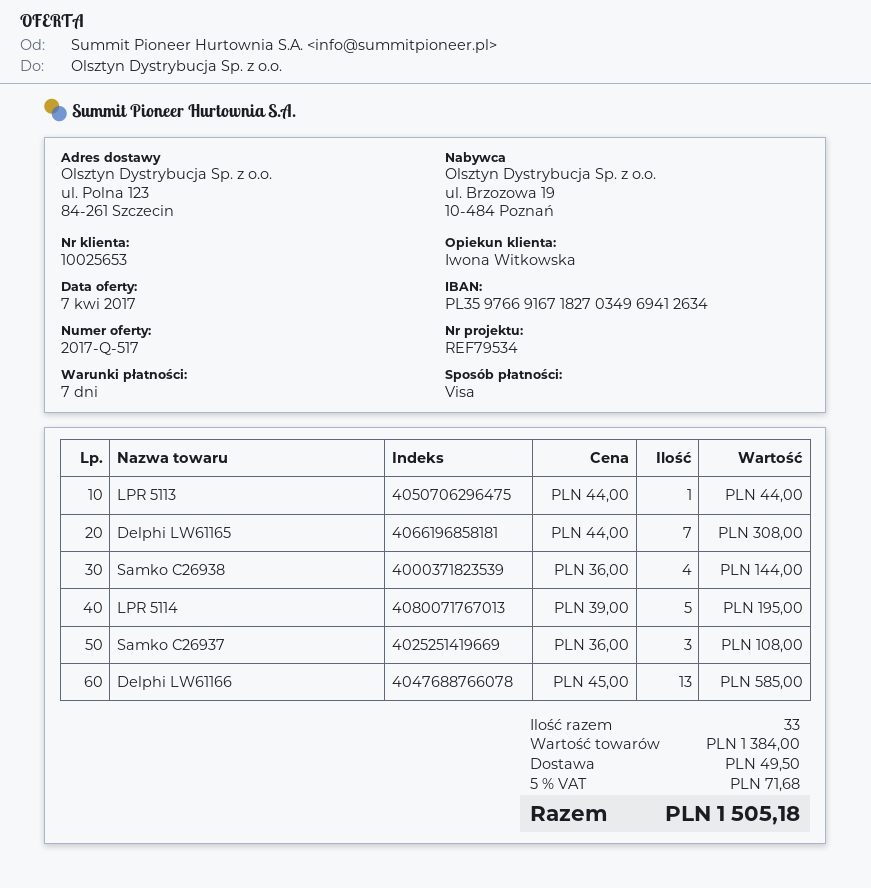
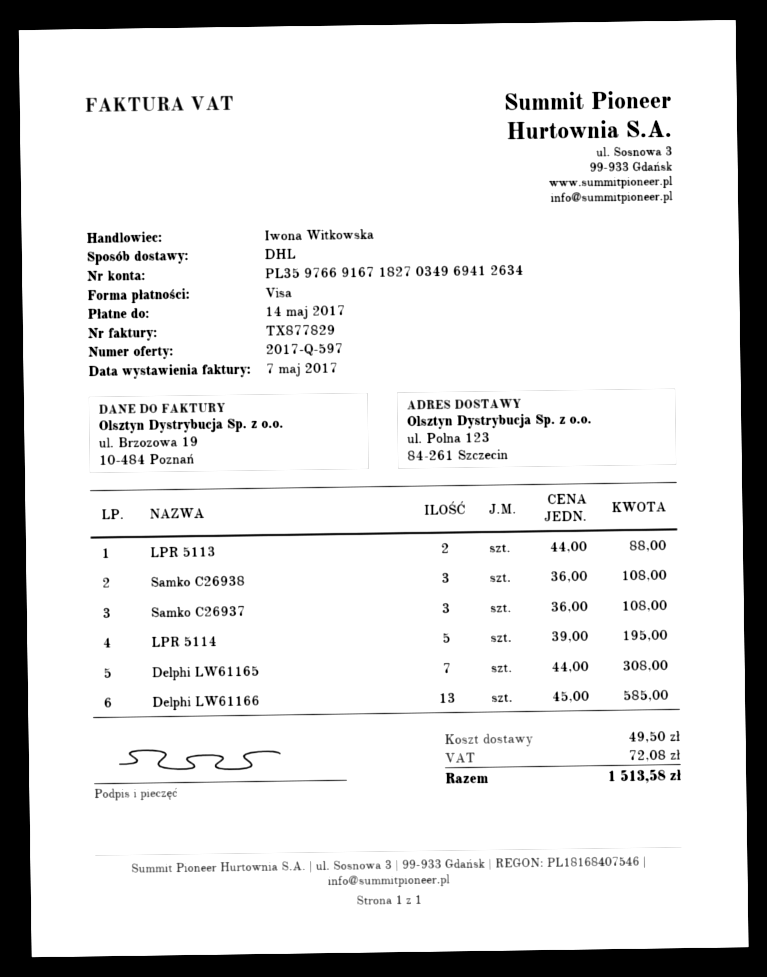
quote number: 2017-Q-517 -> 2017-Q-597
LPR 5113: 1 x 44.00 = 44.00 -> 2 x 44.00 = 88.00
Samko C26938: 4 x 36.00 = 144.00 -> 3 x 36.00 = 108.00
tax: 71.68 -> 72.08
total: 1505.18 -> 1513.58

